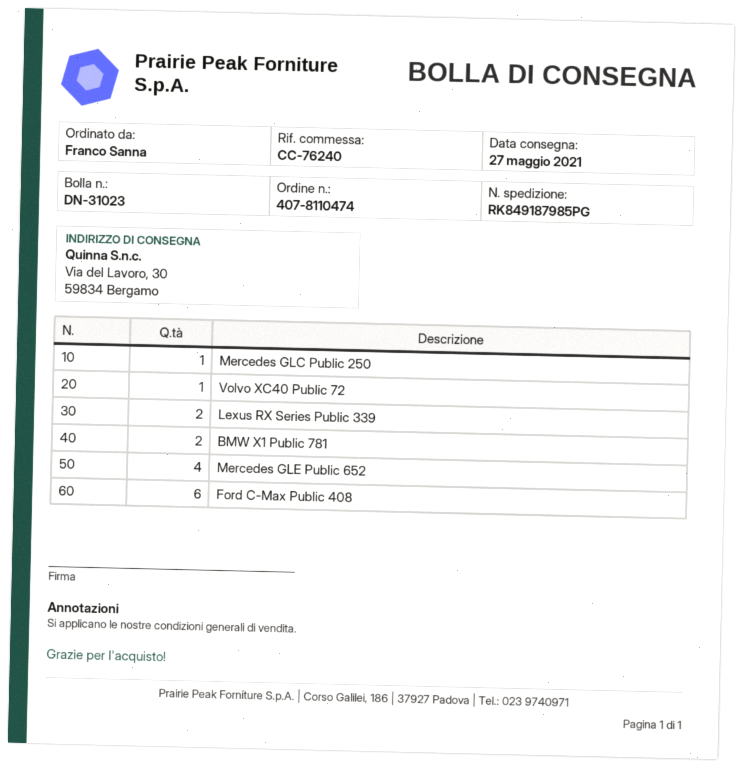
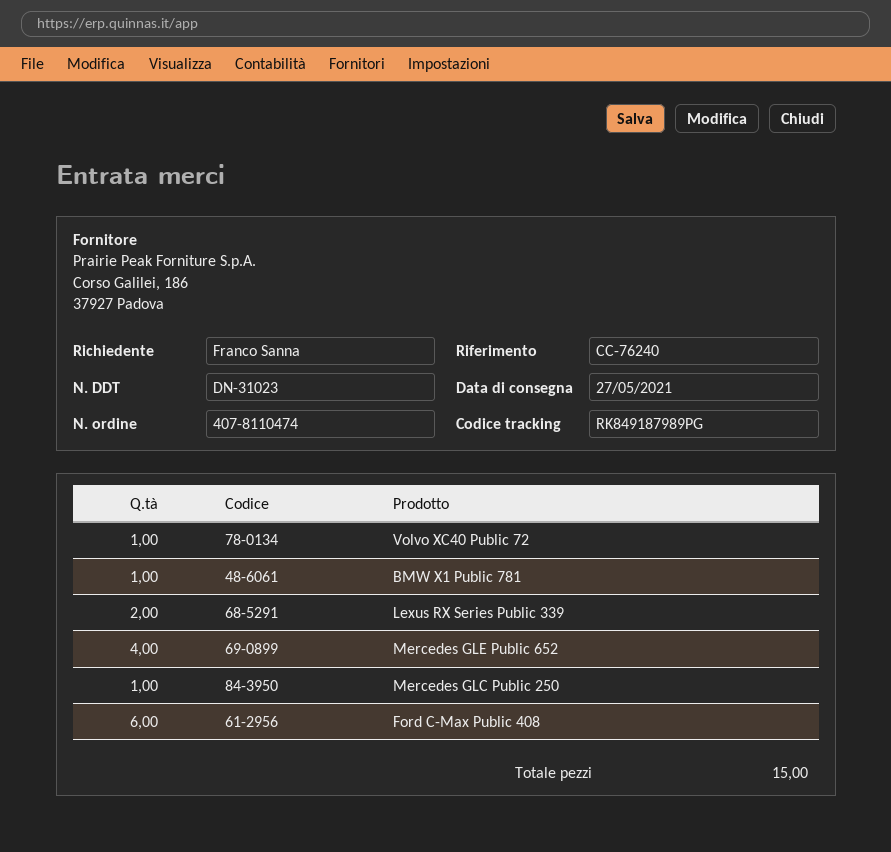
tracking number: RK849187985PG -> RK849187989PG
BMW X1 Public 781: 2 -> 1

